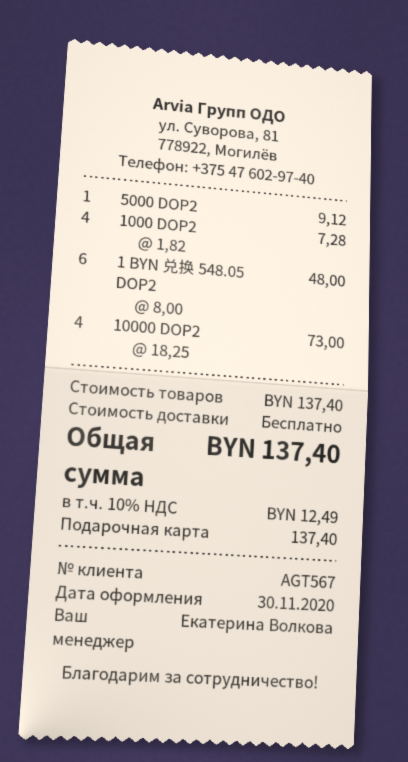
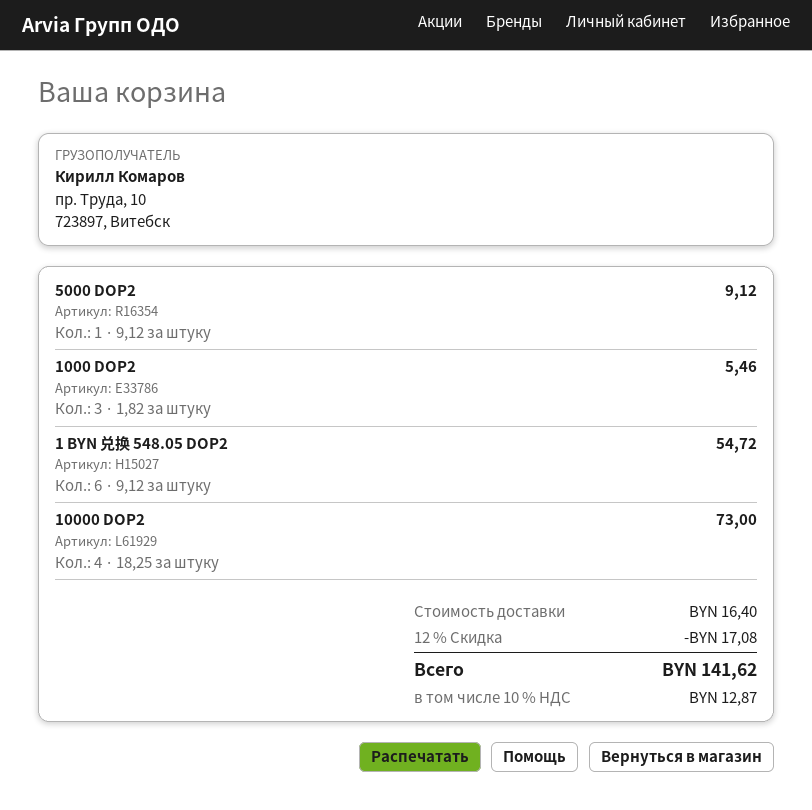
1000 DOP2: 4 x 1.82 = 7.28 -> 3 x 1.82 = 5.46
1 BYN 兑换 548.05 DOP2: 6 x 8.00 = 48.00 -> 6 x 9.12 = 54.72
discount: none -> 12% = 17.08
shipping: 0.00 -> 16.40
tax: 10% = 12.49 -> 10% = 12.87
total: 137.40 -> 141.62

